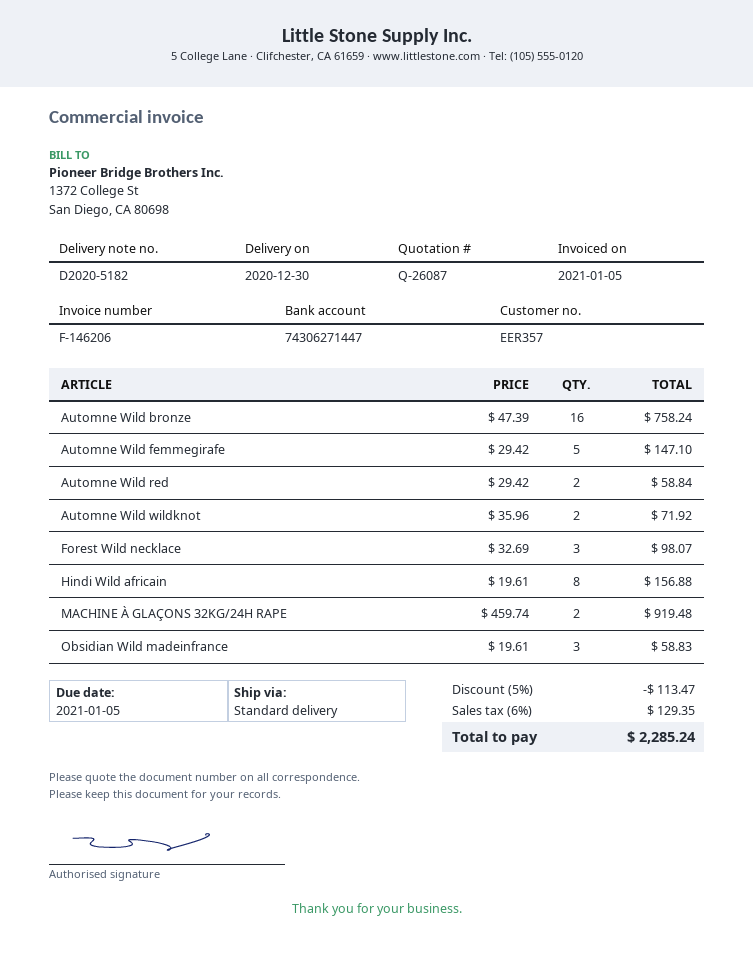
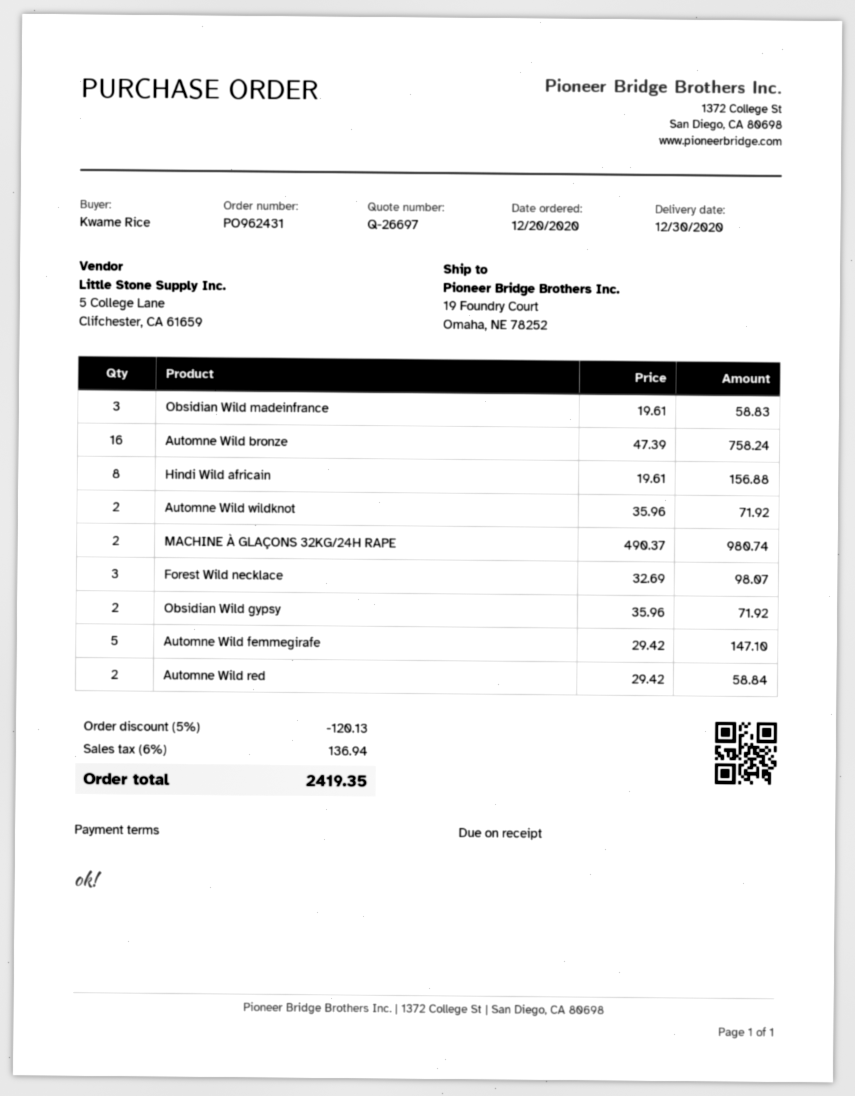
quote number: Q-26087 -> Q-26697
MACHINE À GLAÇONS 32KG/24H RAPE: 2 x 459.74 = 919.48 -> 2 x 490.37 = 980.74
Obsidian Wild gypsy: none -> 2 x 35.96 = 71.92
discount: 5% = 113.47 -> 5% = 120.13
tax: 6% = 129.35 -> 6% = 136.94
total: 2285.24 -> 2419.35

